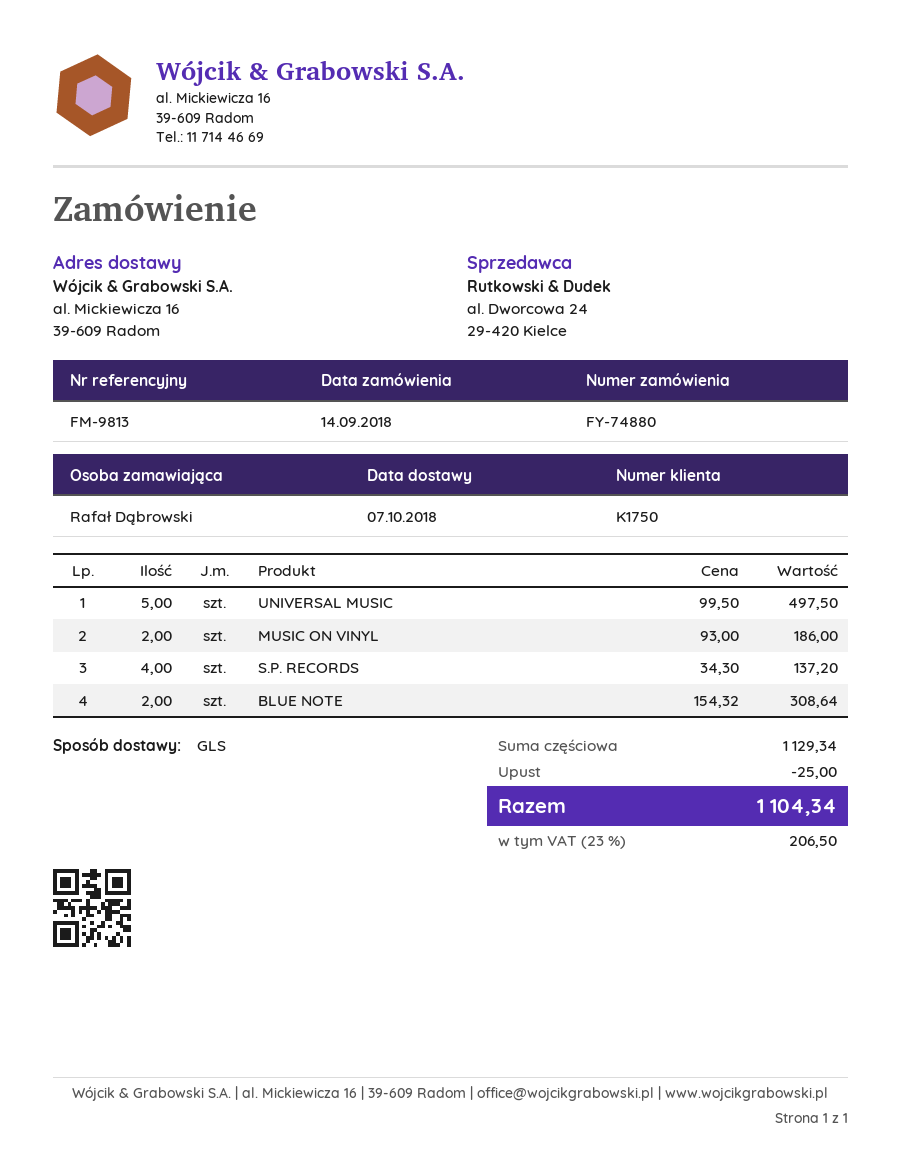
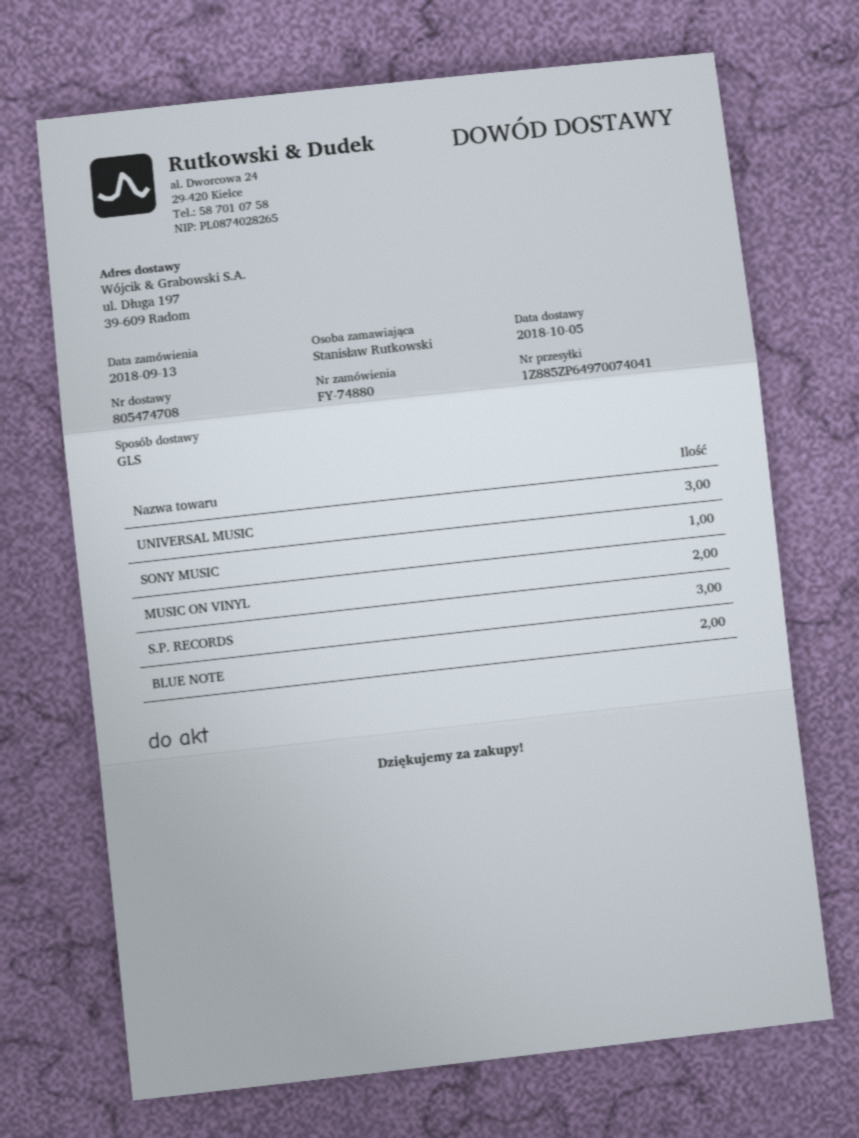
order date: 2018-09-14 -> 2018-09-13
delivery date: 2018-10-07 -> 2018-10-05
ordered by: Rafał Dąbrowski -> Stanisław Rutkowski
ship to: al. Mickiewicza 16, 39-609 Radom -> ul. Długa 197, 39-609 Radom
UNIVERSAL MUSIC: 5 -> 3
S.P. RECORDS: 4 -> 3
SONY MUSIC: none -> 1

